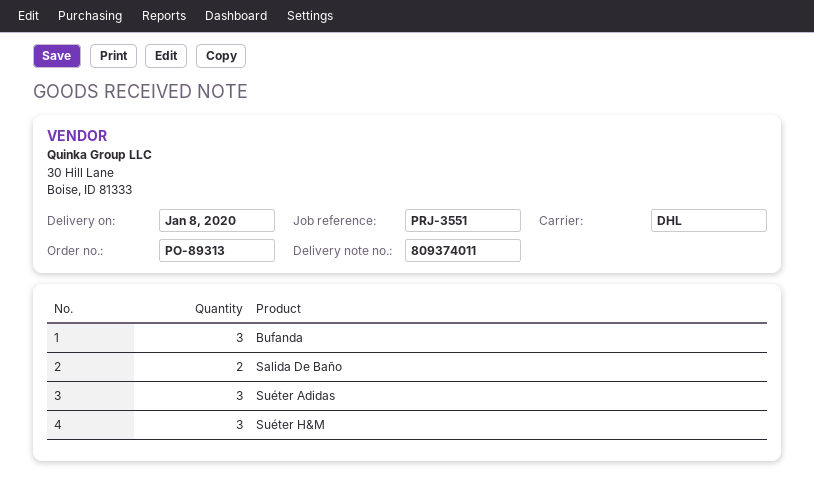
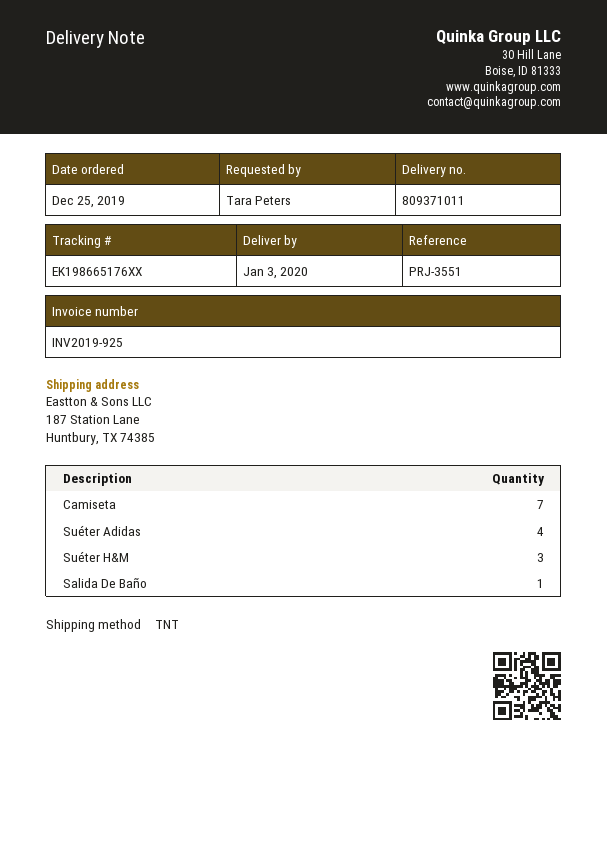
delivery note number: 809374011 -> 809371011
delivery date: 2020-01-08 -> 2020-01-03
shipping method: DHL -> TNT
Bufanda: 3 -> none
Salida De Baño: 2 -> 1
Suéter Adidas: 3 -> 4
Camiseta: none -> 7

